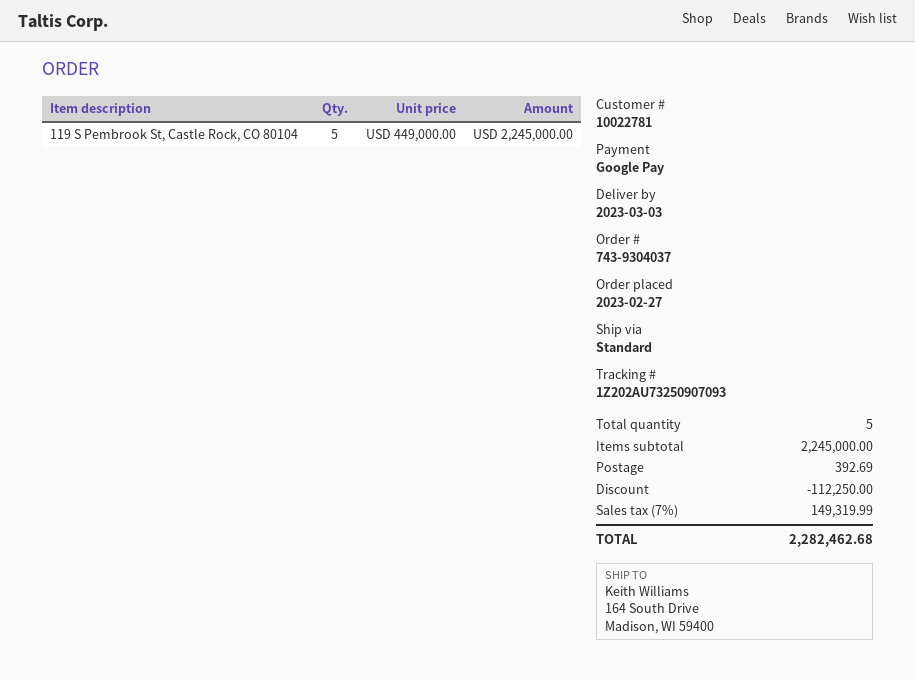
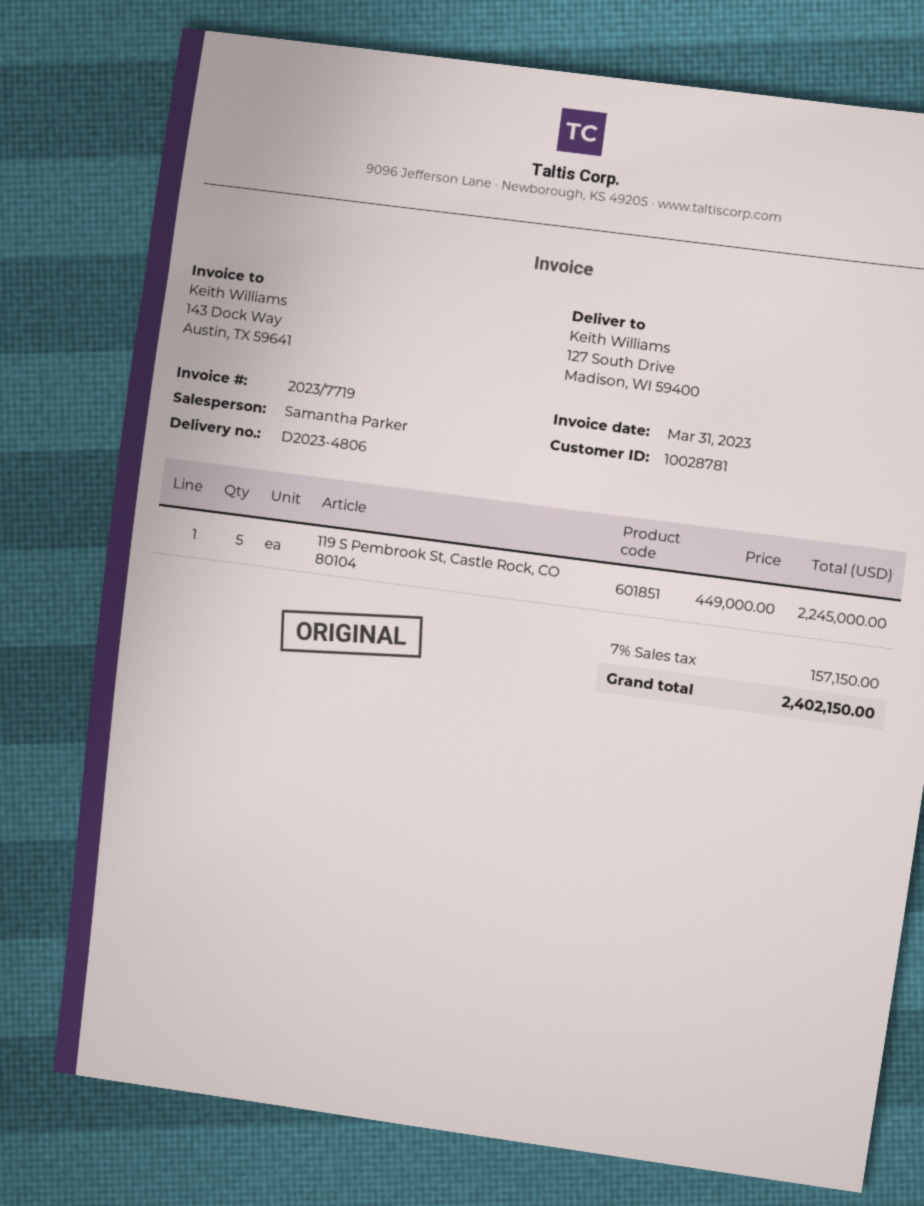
customer number: 10022781 -> 10028781
ship to: 164 South Drive, Madison, WI 59400 -> 127 South Drive, Madison, WI 59400
discount: 112250.00 -> none
shipping: 392.69 -> none
tax: 7% = 149319.99 -> 7% = 157150.00
total: 2282462.68 -> 2402150.00

